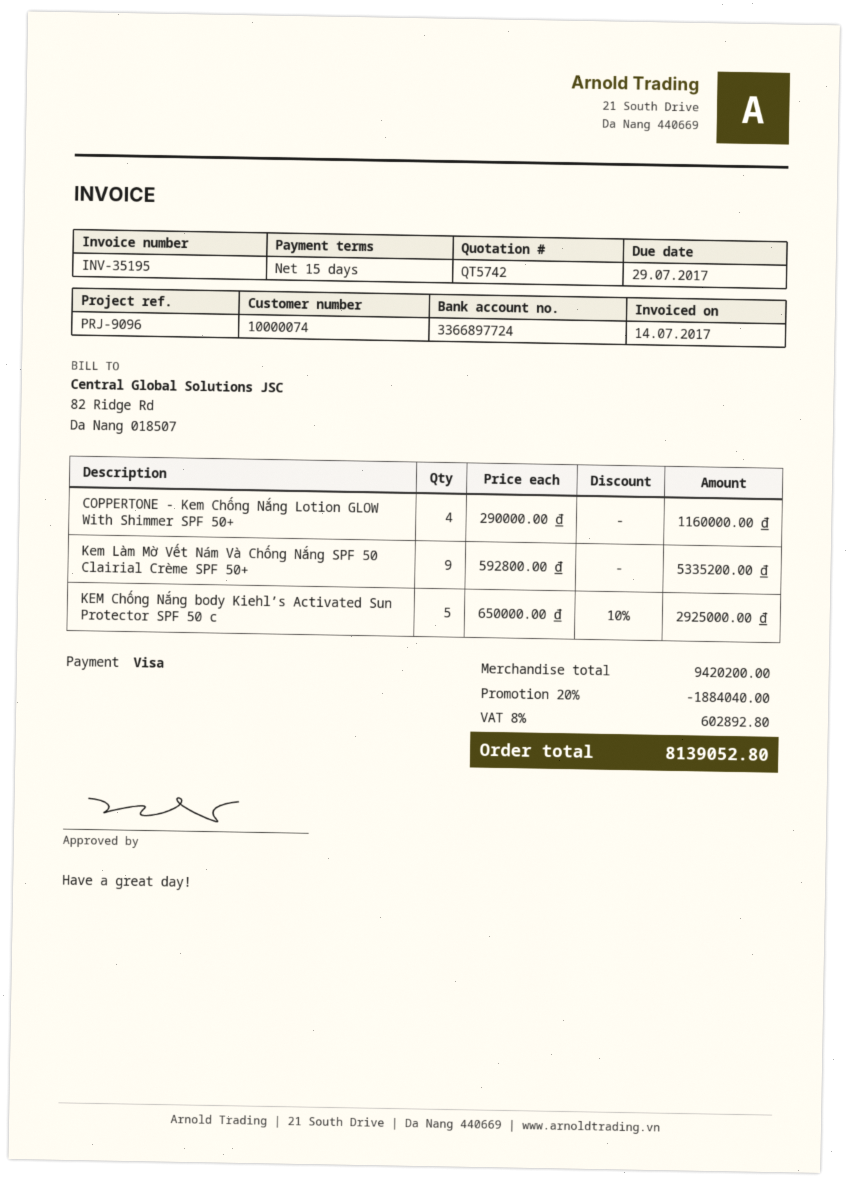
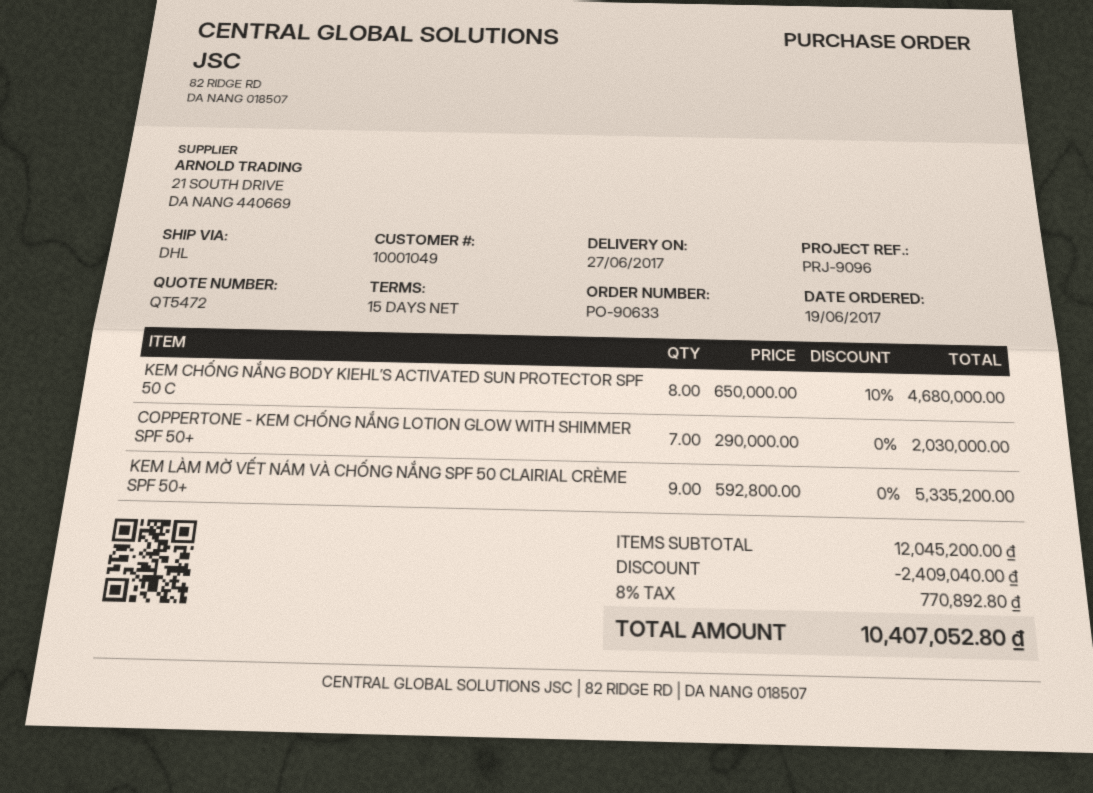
quote number: QT5742 -> QT5472
customer number: 10000074 -> 10001049
COPPERTONE - Kem Chống Nắng Lotion GLOW With Shimmer SPF 50+: 4 x 290000.00 = 1160000.00 -> 7 x 290000.00 = 2030000.00
KEM Chống Nắng body Kiehl’s Activated Sun Protector SPF 50 c: 5 x 650000.00 - 10% = 2925000.00 -> 8 x 650000.00 - 10% = 4680000.00
subtotal: 9420200.00 -> 12045200.00
discount: 1884040.00 -> 2409040.00
tax: 8% = 602892.80 -> 8% = 770892.80
total: 8139052.80 -> 10407052.80

